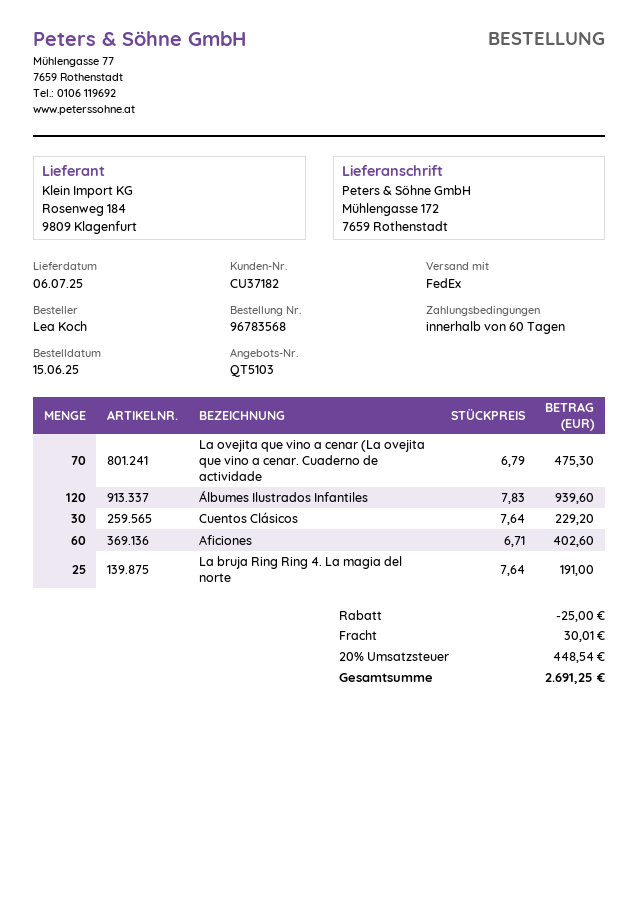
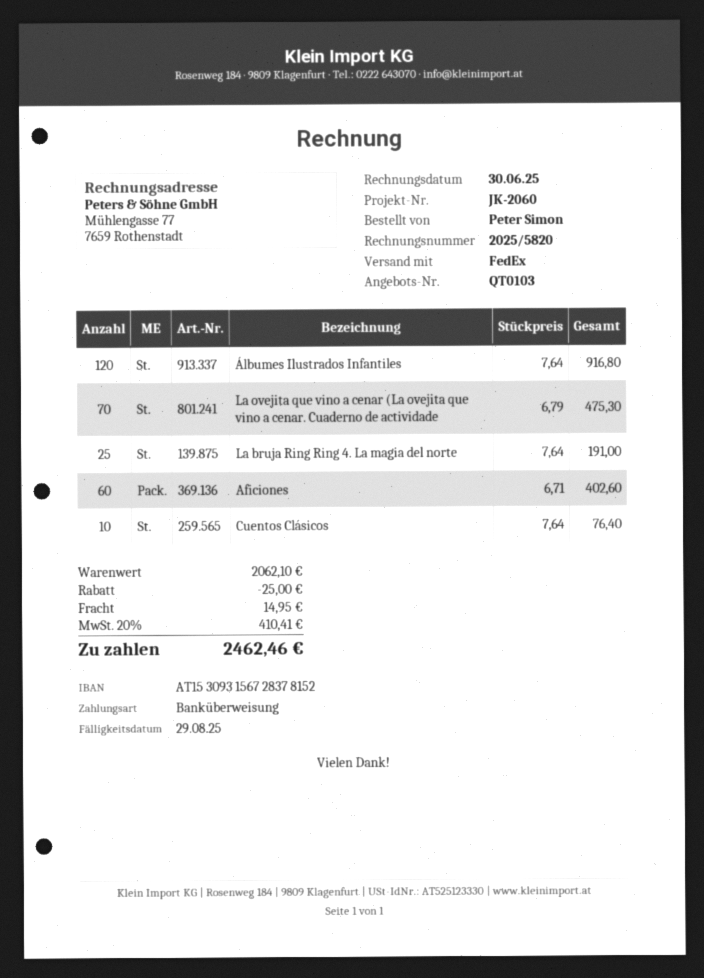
quote number: QT5103 -> QT0103
ordered by: Lea Koch -> Peter Simon
Álbumes Ilustrados Infantiles: 120 x 7.83 = 939.60 -> 120 x 7.64 = 916.80
Cuentos Clásicos: 30 x 7.64 = 229.20 -> 10 x 7.64 = 76.40
shipping: 30.01 -> 14.95
tax: 20% = 448.54 -> 20% = 410.41
total: 2691.25 -> 2462.46

